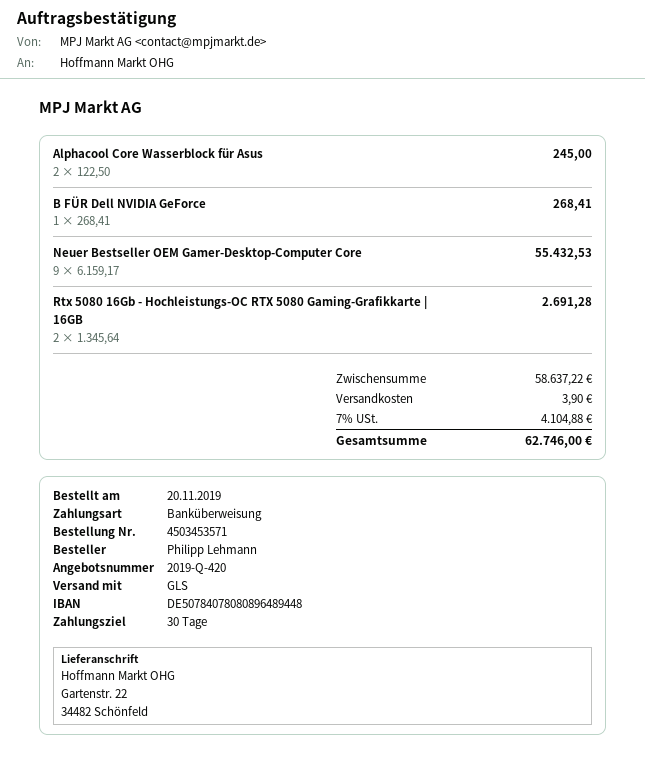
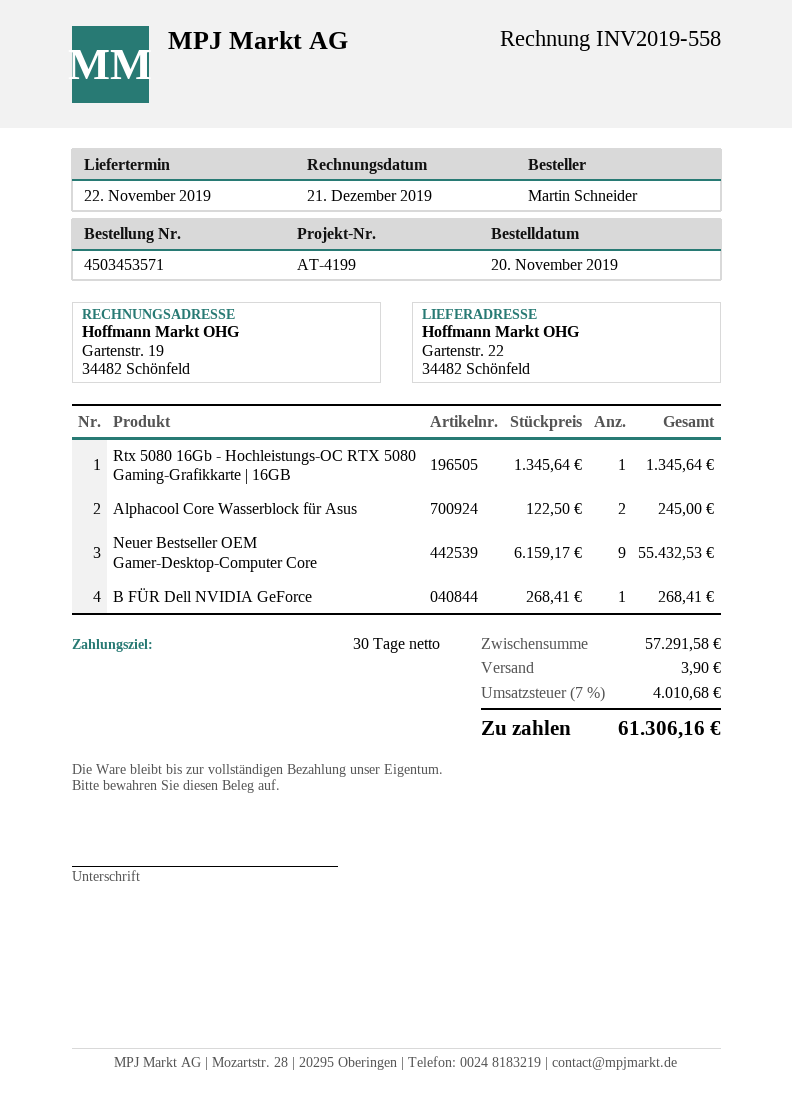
ordered by: Philipp Lehmann -> Martin Schneider
Rtx 5080 16Gb - Hochleistungs-OC RTX 5080 Gaming-Grafikkarte | 16GB: 2 x 1345.64 = 2691.28 -> 1 x 1345.64 = 1345.64
subtotal: 58637.22 -> 57291.58
tax: 7% = 4104.88 -> 7% = 4010.68
total: 62746.00 -> 61306.16

